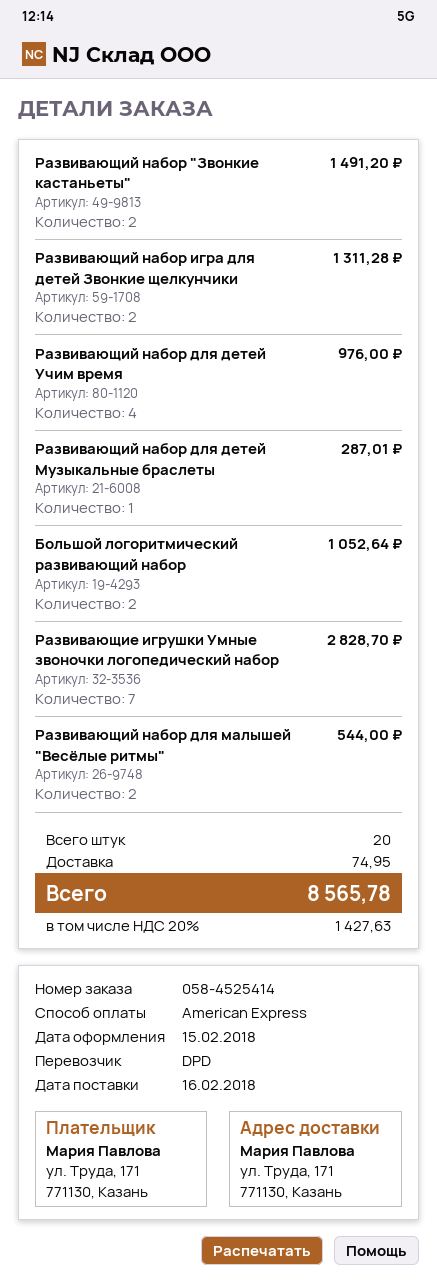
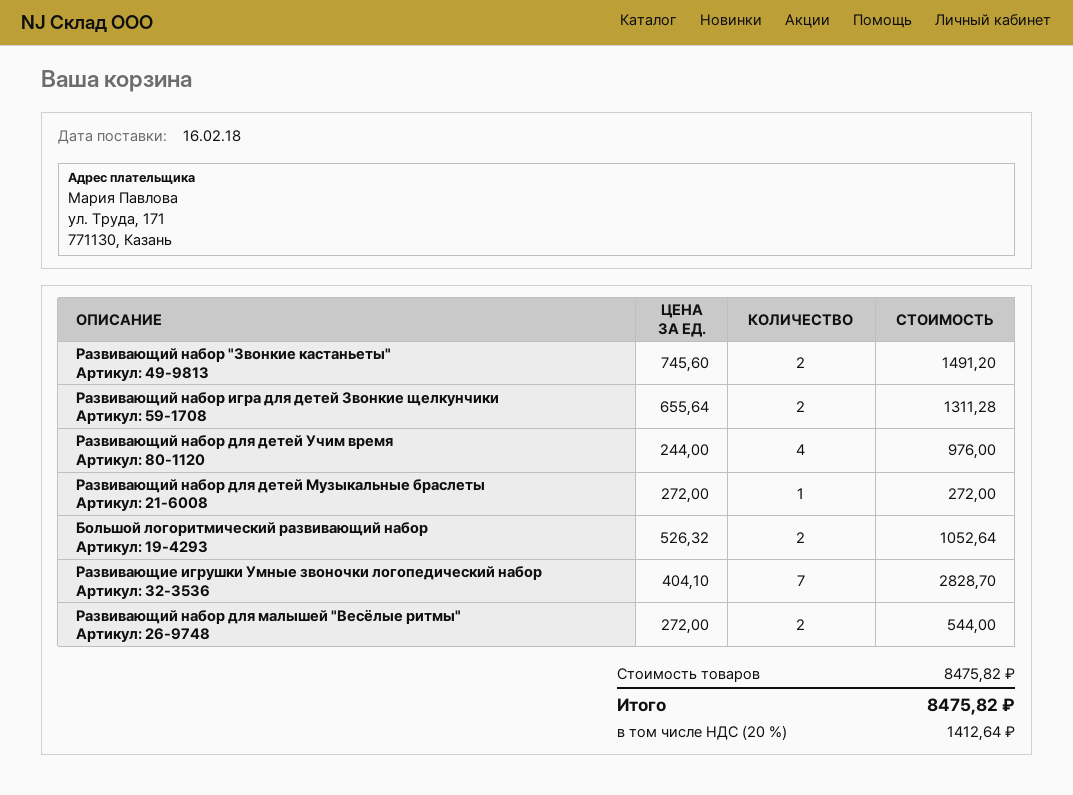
Развивающий набор для детей Музыкальные браслеты: 1 for 287.01 -> 1 for 272.00
shipping: 74.95 -> none
tax: 20% = 1427.63 -> 20% = 1412.64
total: 8565.78 -> 8475.82

